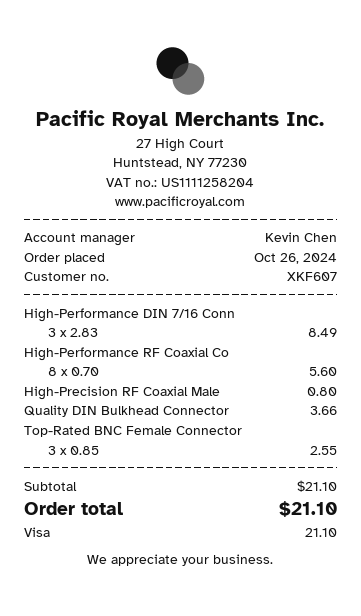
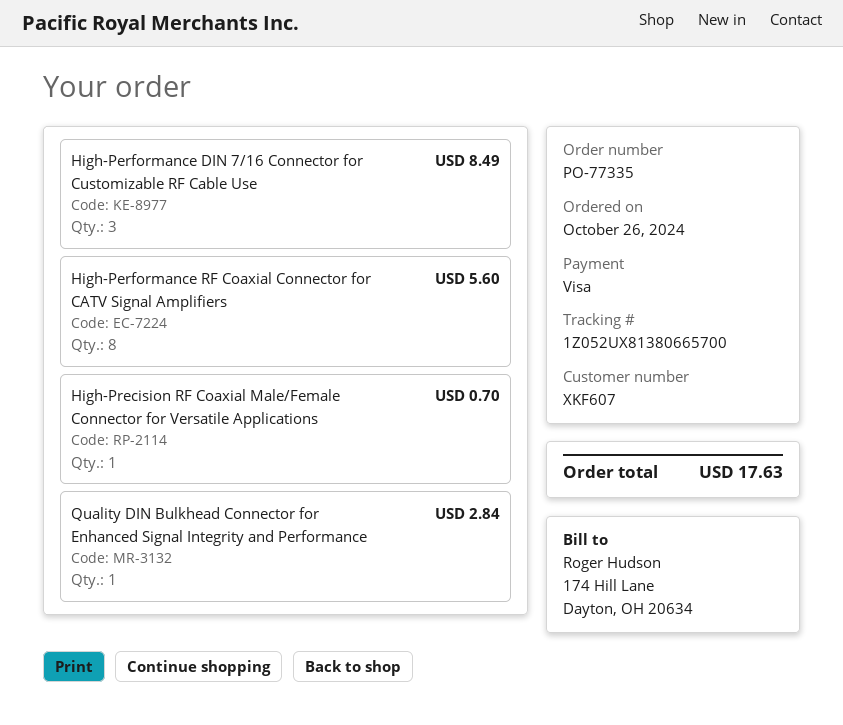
High-Precision RF Coaxial Male: 1 for 0.80 -> 1 for 0.70
Quality DIN Bulkhead Connector: 1 for 3.66 -> 1 for 2.84
Top-Rated BNC Female Connector: 3 for 2.55 -> none
total: 21.10 -> 17.63

